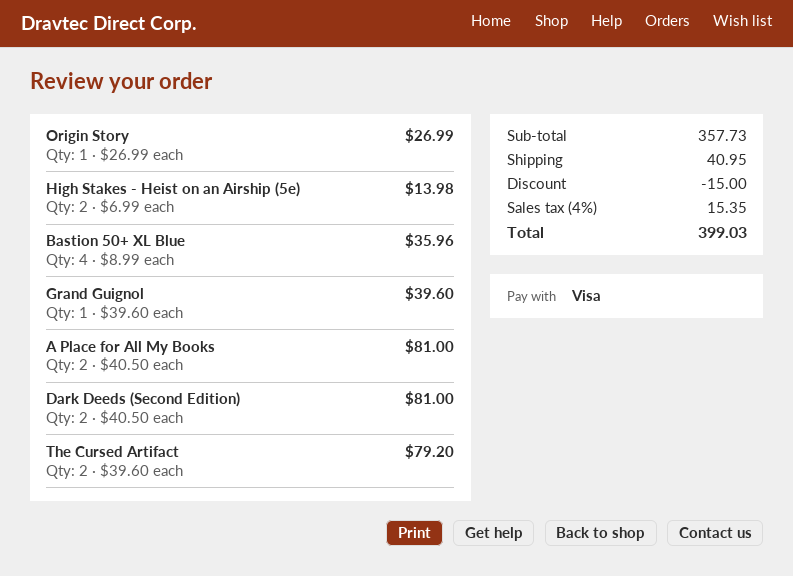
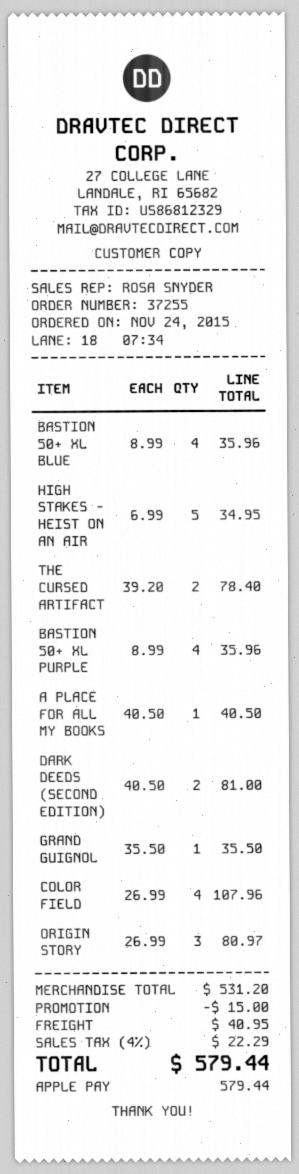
payment method: Visa -> Apple Pay
Origin Story: 1 x 26.99 = 26.99 -> 3 x 26.99 = 80.97
High Stakes - Heist on an Airship (5e): 2 x 6.99 = 13.98 -> 5 x 6.99 = 34.95
Grand Guignol: 1 x 39.60 = 39.60 -> 1 x 35.50 = 35.50
A Place for All My Books: 2 x 40.50 = 81.00 -> 1 x 40.50 = 40.50
The Cursed Artifact: 2 x 39.60 = 79.20 -> 2 x 39.20 = 78.40
BASTION 50+ XL PURPLE: none -> 4 x 8.99 = 35.96
COLOR FIELD: none -> 4 x 26.99 = 107.96
subtotal: 357.73 -> 531.20
tax: 4% = 15.35 -> 4% = 22.29
total: 399.03 -> 579.44

